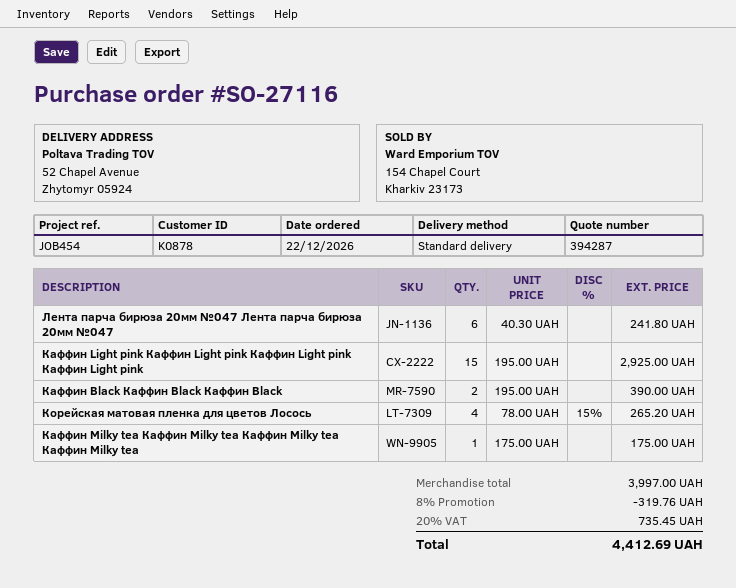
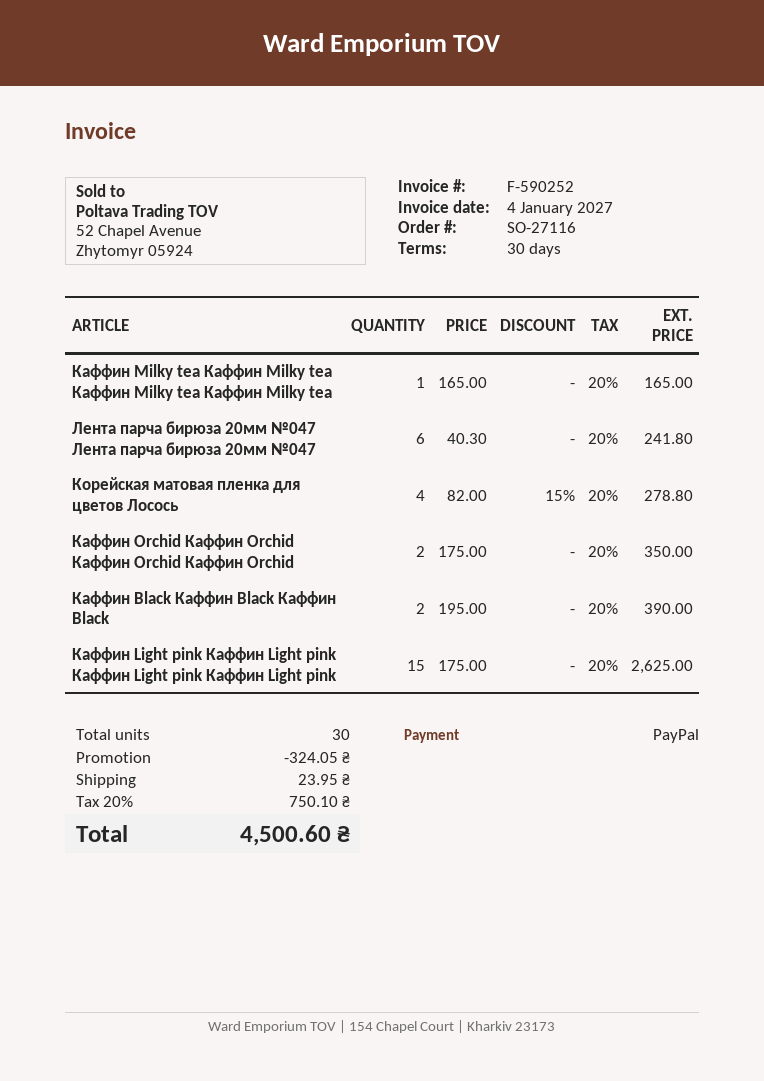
Каффин Light pink Каффин Light pink Каффин Light pink Каффин Light pink: 15 x 195.00 = 2925.00 -> 15 x 175.00 = 2625.00
Корейская матовая пленка для цветов Лосось: 4 x 78.00 - 15% = 265.20 -> 4 x 82.00 - 15% = 278.80
Каффин Milky tea Каффин Milky tea Каффин Milky tea Каффин Milky tea: 1 x 175.00 = 175.00 -> 1 x 165.00 = 165.00
Каффин Orchid Каффин Orchid Каффин Orchid Каффин Orchid: none -> 2 x 175.00 = 350.00
discount: 319.76 -> 324.05
shipping: none -> 23.95
tax: 20% = 735.45 -> 20% = 750.10
total: 4412.69 -> 4500.60

